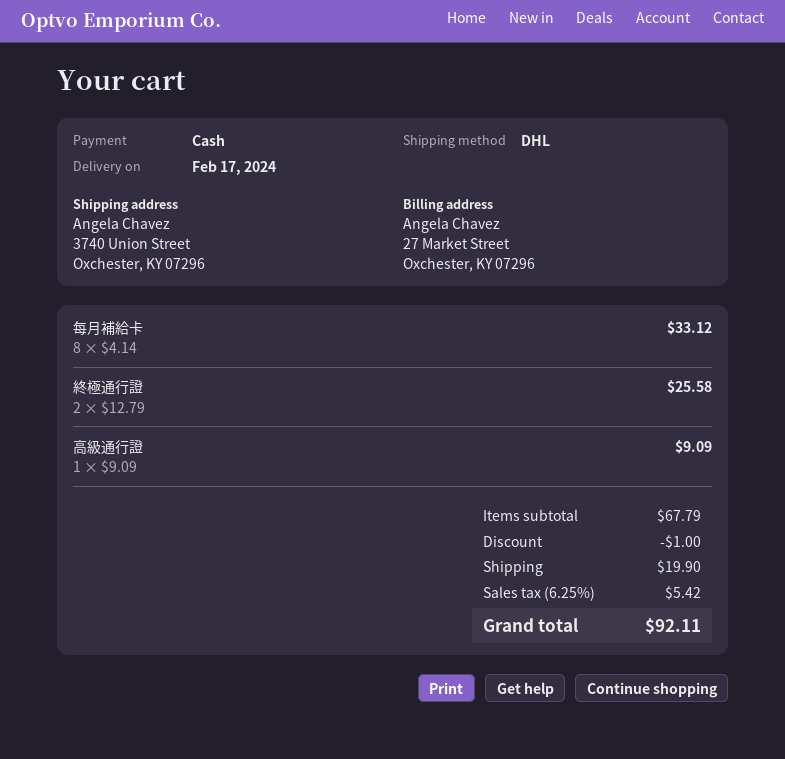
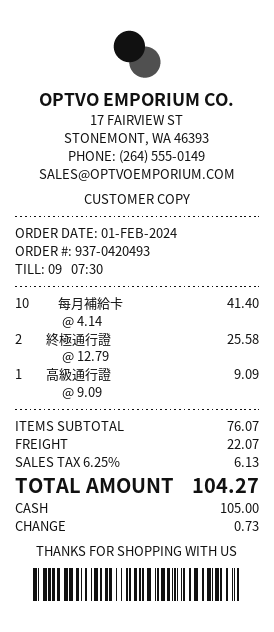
每月補給卡: 8 x 4.14 = 33.12 -> 10 x 4.14 = 41.40
subtotal: 67.79 -> 76.07
discount: 1.00 -> none
shipping: 19.90 -> 22.07
tax: 6.25% = 5.42 -> 6.25% = 6.13
total: 92.11 -> 104.27

